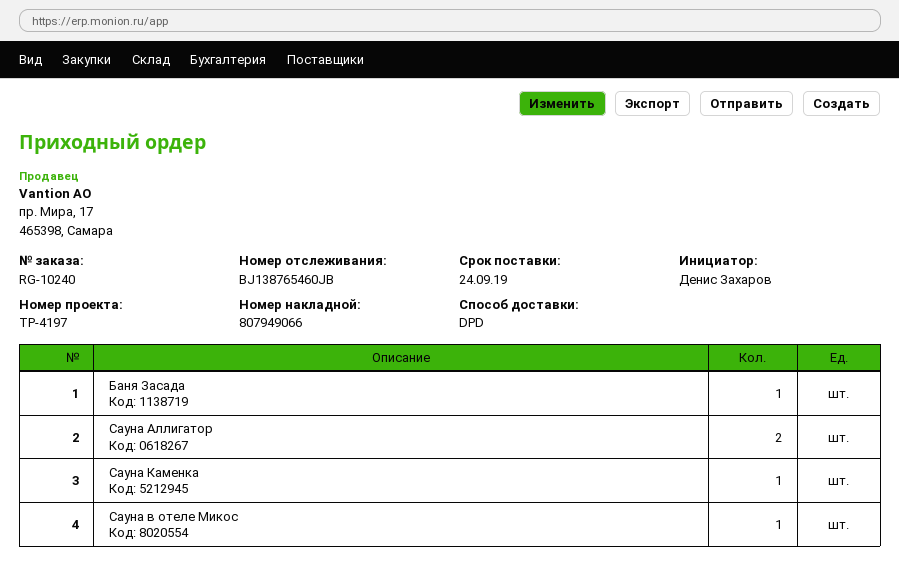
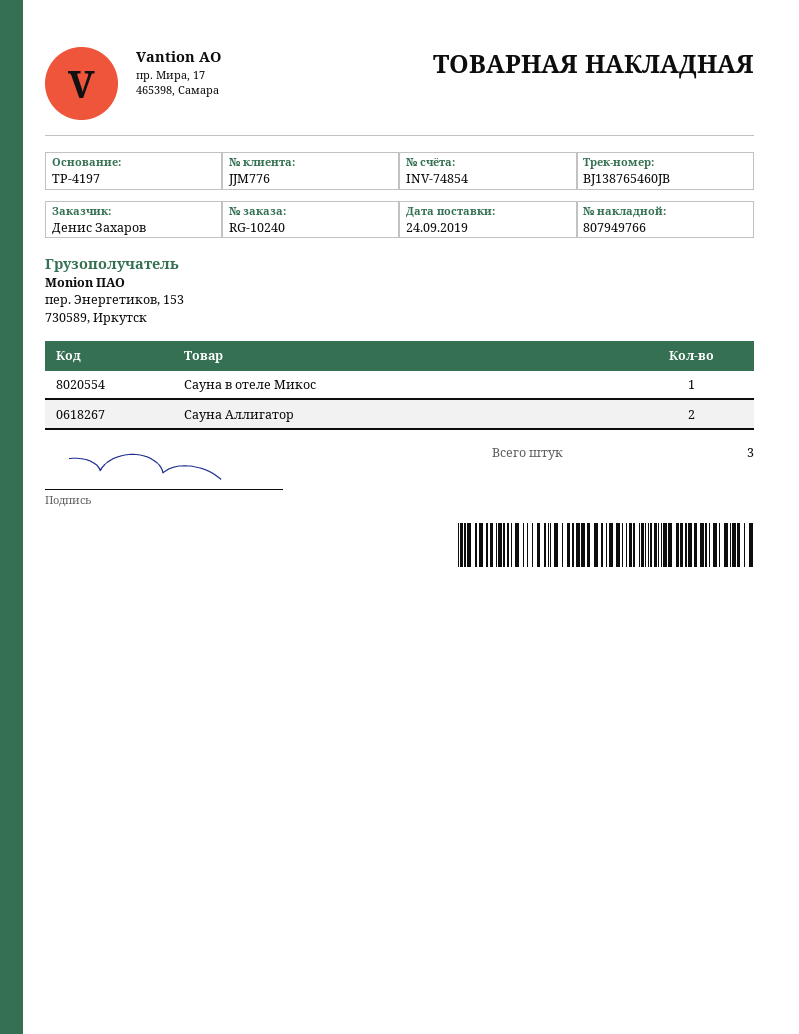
delivery note number: 807949066 -> 807949766
Баня Засада: 1 -> none
Сауна Каменка: 1 -> none

